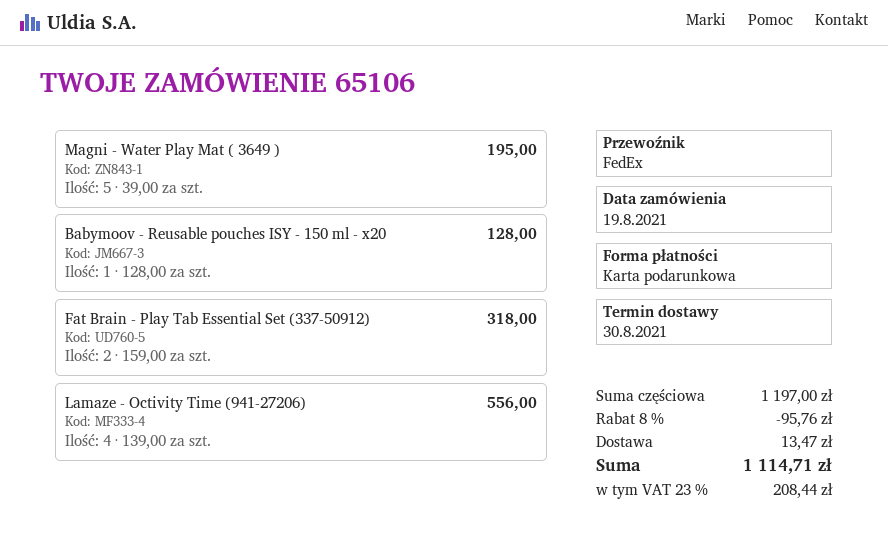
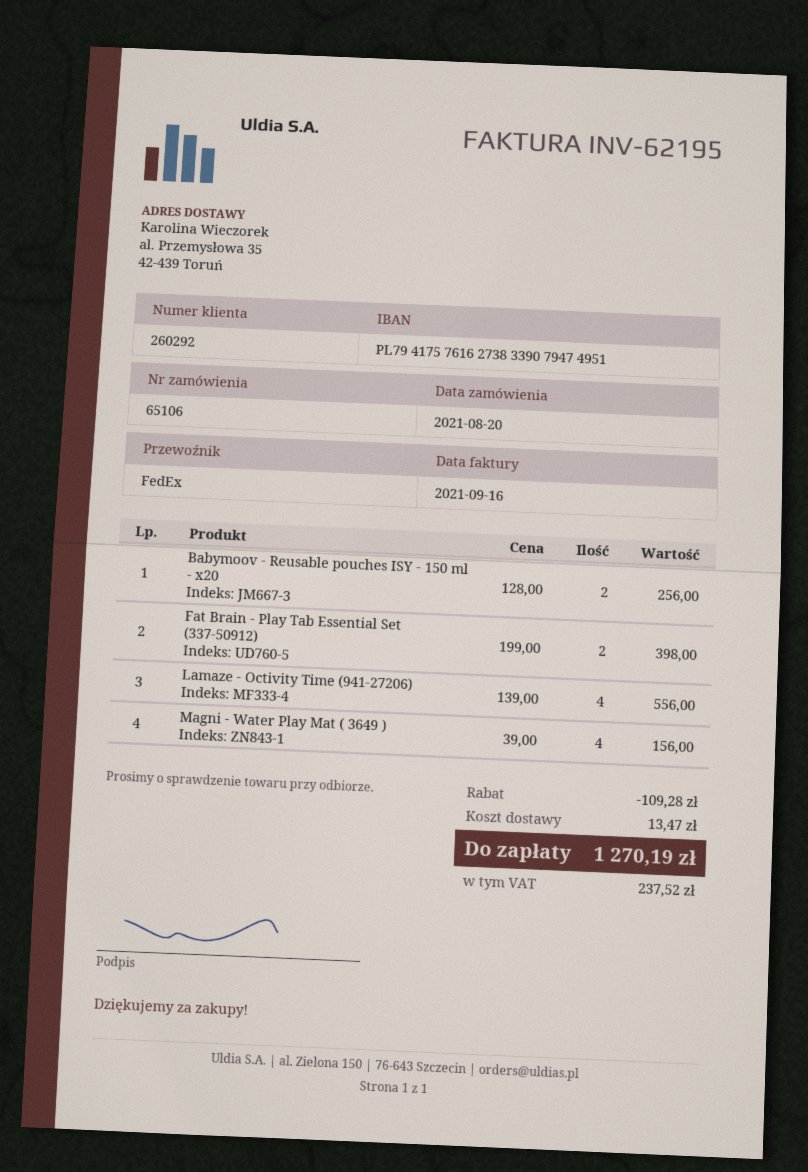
order date: 2021-08-19 -> 2021-08-20
Magni - Water Play Mat ( 3649 ): 5 x 39.00 = 195.00 -> 4 x 39.00 = 156.00
Babymoov - Reusable pouches ISY - 150 ml - x20: 1 x 128.00 = 128.00 -> 2 x 128.00 = 256.00
Fat Brain - Play Tab Essential Set (337-50912): 2 x 159.00 = 318.00 -> 2 x 199.00 = 398.00
discount: 95.76 -> 109.28
tax: 208.44 -> 237.52
total: 1114.71 -> 1270.19

